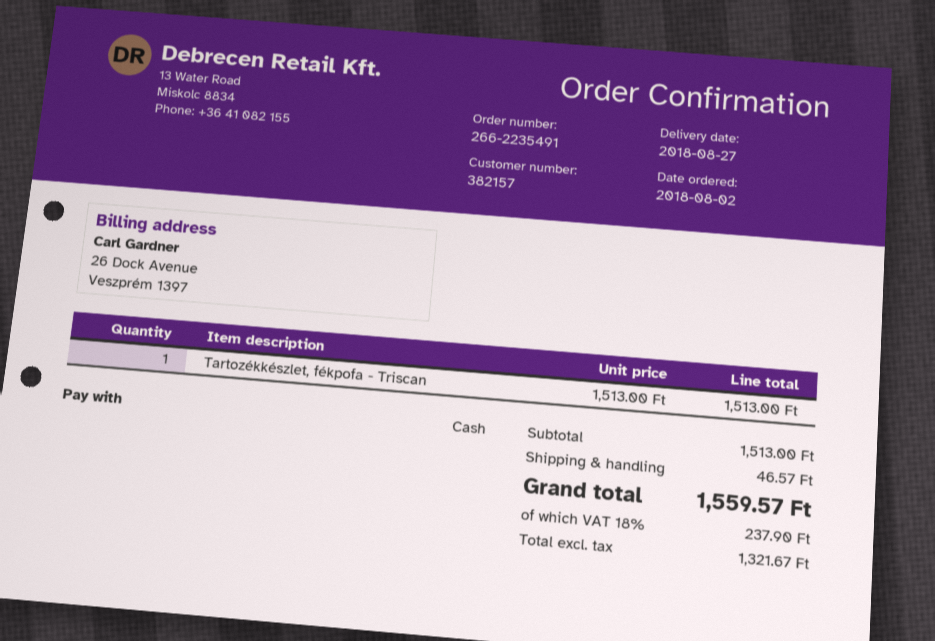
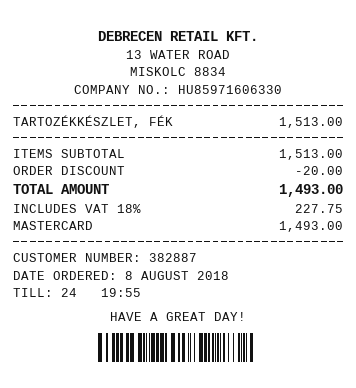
order date: 2018-08-02 -> 2018-08-08
customer number: 382157 -> 382887
payment method: cash -> Mastercard
discount: none -> 20.00
shipping: 46.57 -> none
tax: 18% = 237.90 -> 18% = 227.75
total: 1559.57 -> 1493.00

